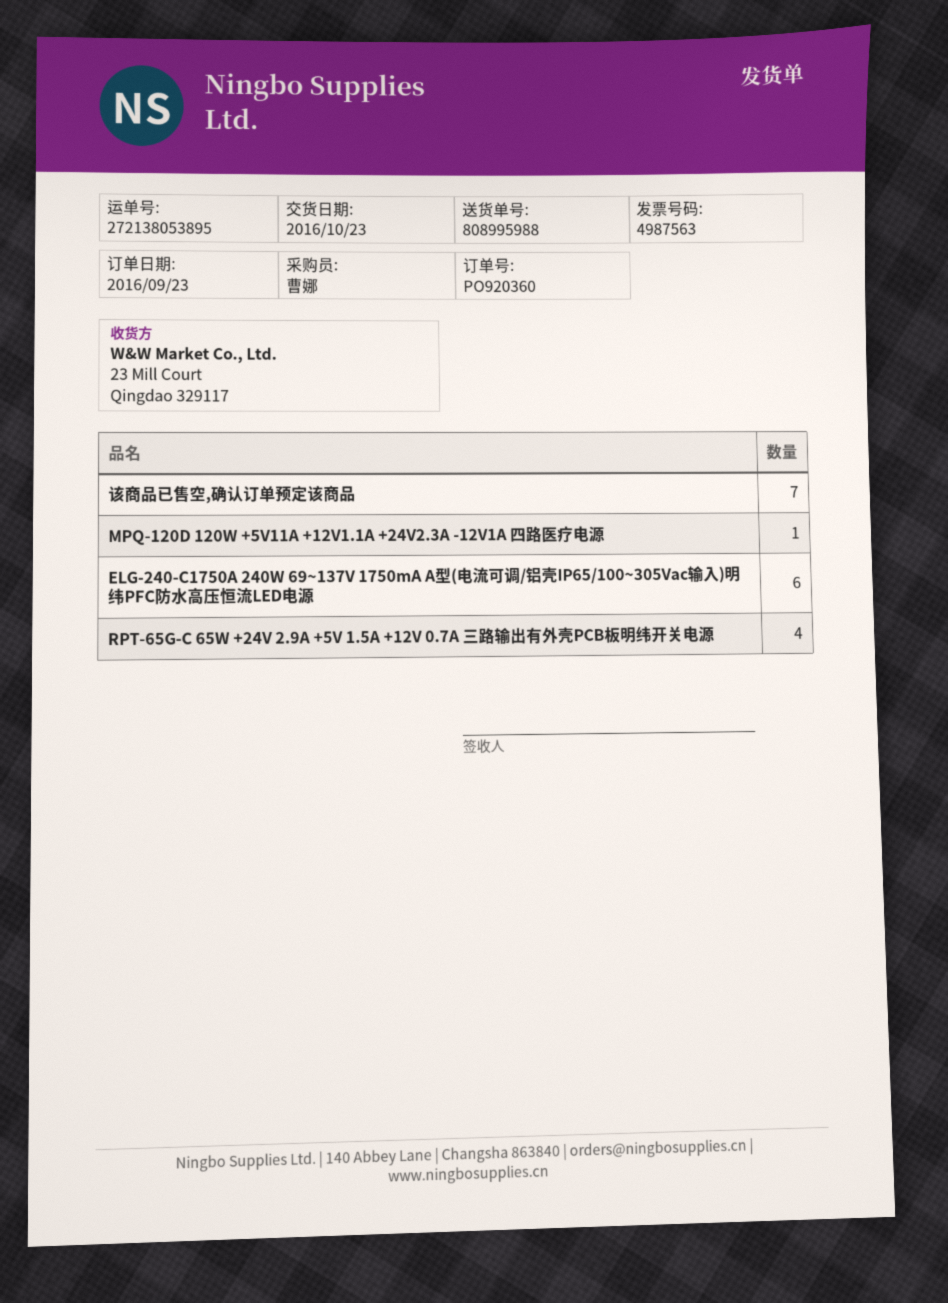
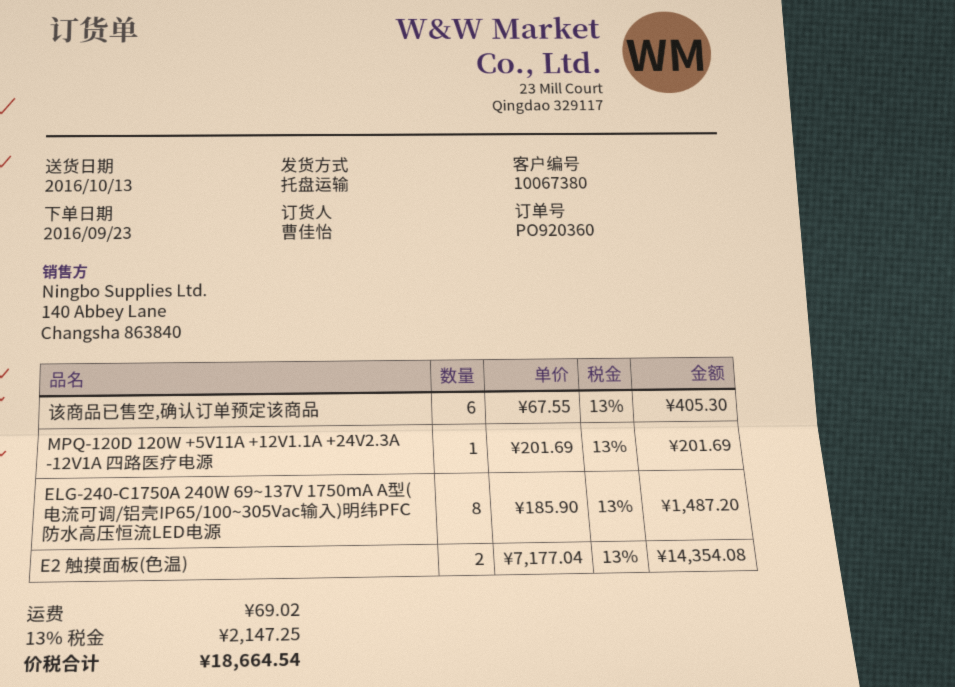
delivery date: 2016-10-23 -> 2016-10-13
ordered by: 曹娜 -> 曹佳怡
该商品已售空,确认订单预定该商品: 7 -> 6
ELG-240-C1750A 240W 69~137V 1750mA A型(电流可调/铝壳IP65/100~305Vac输入)明纬PFC防水高压恒流LED电源: 6 -> 8
RPT-65G-C 65W +24V 2.9A +5V 1.5A +12V 0.7A 三路输出有外壳PCB板明纬开关电源: 4 -> none
E2 触摸面板(色温): none -> 2

